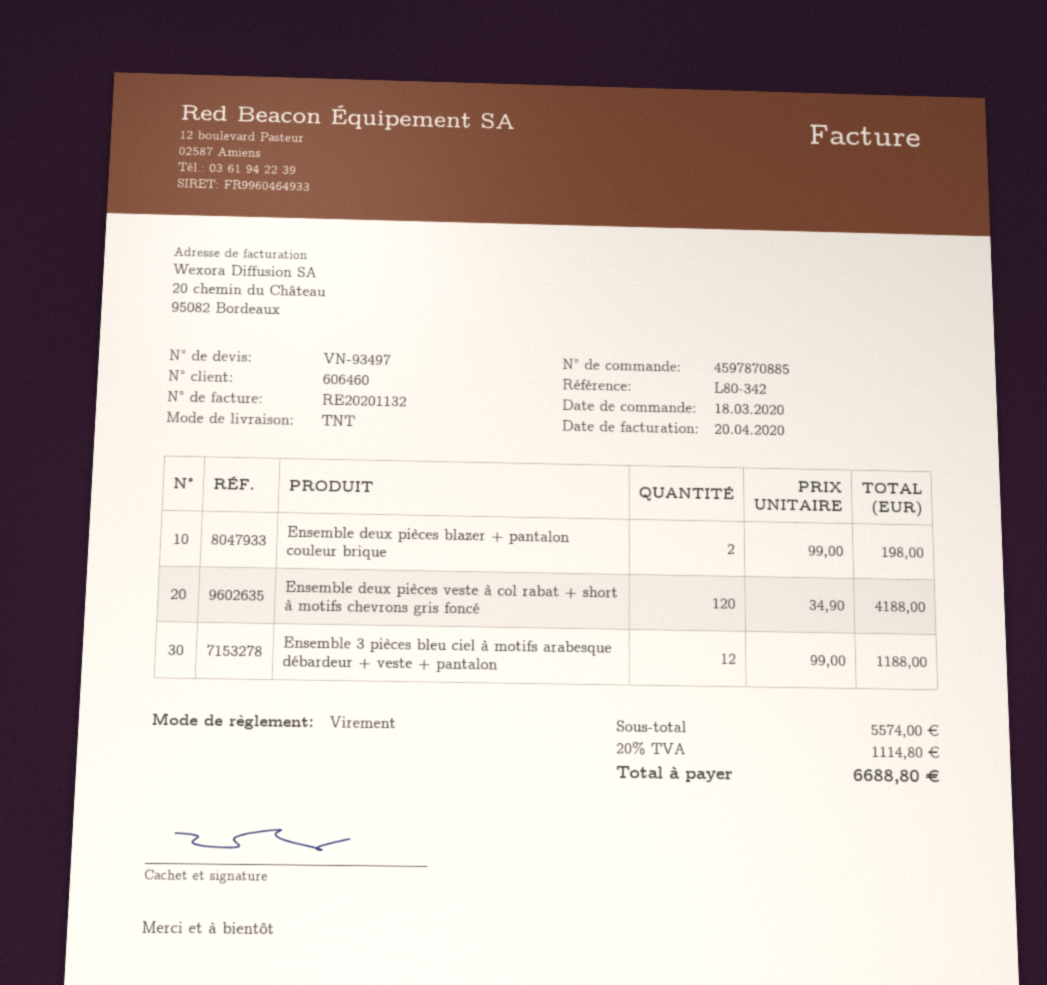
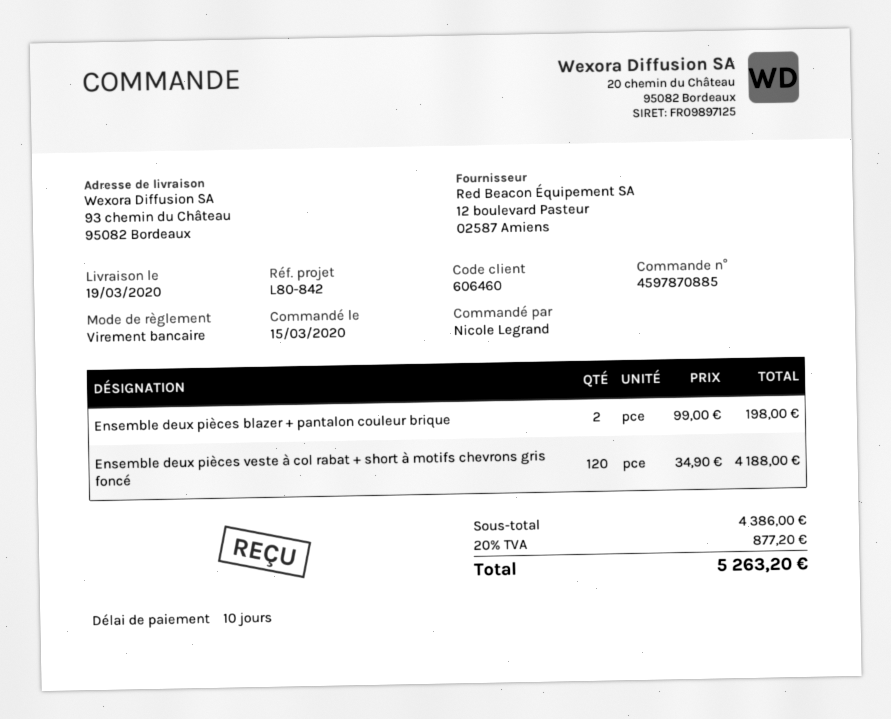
order date: 2020-03-18 -> 2020-03-15
reference: L80-342 -> L80-842
Ensemble 3 pièces bleu ciel à motifs arabesque débardeur + veste + pantalon: 12 x 99.00 = 1188.00 -> none
subtotal: 5574.00 -> 4386.00
tax: 20% = 1114.80 -> 20% = 877.20
total: 6688.80 -> 5263.20

